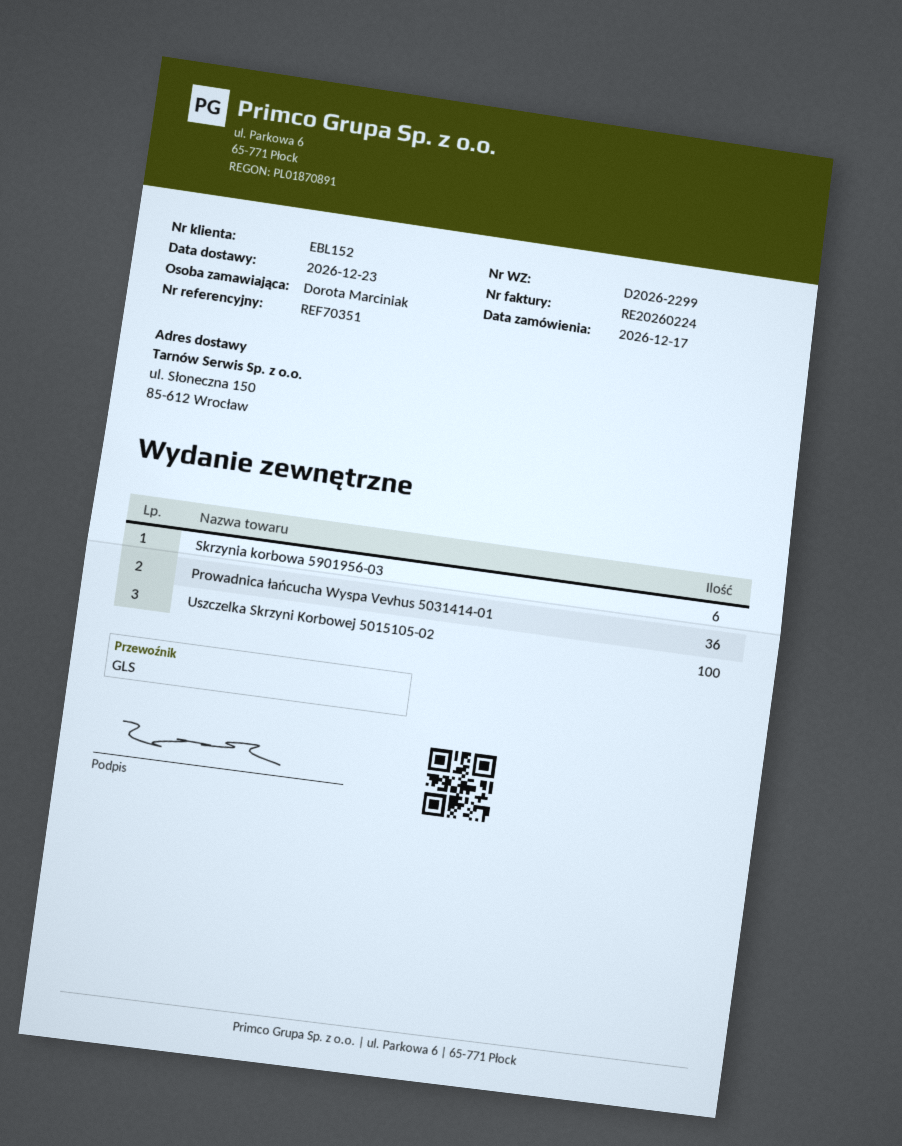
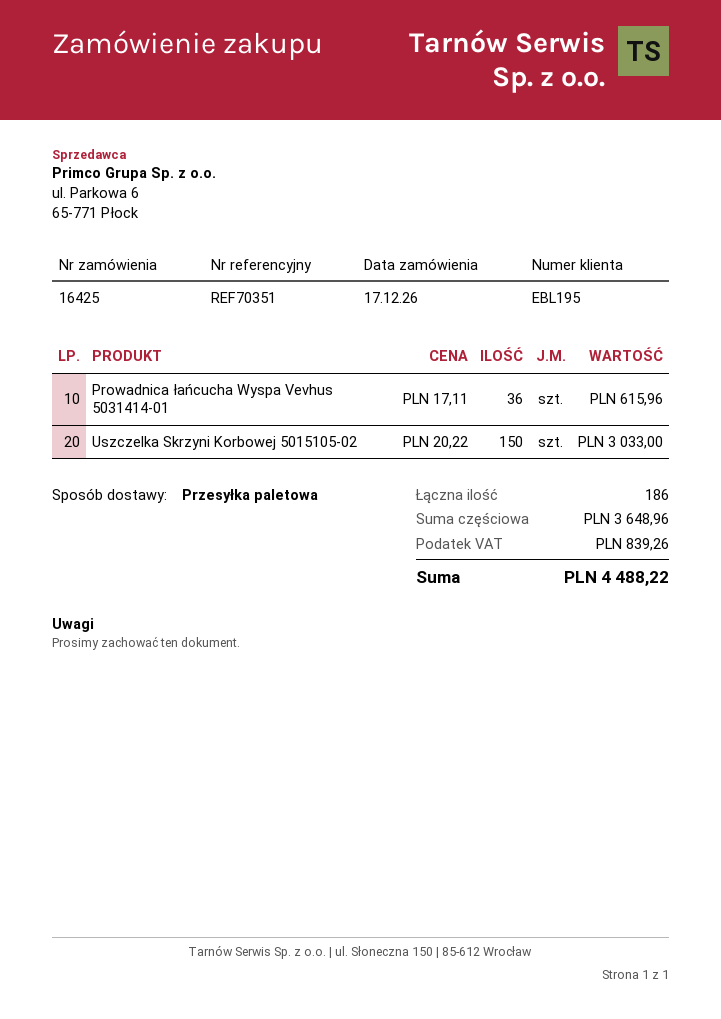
customer number: EBL152 -> EBL195
shipping method: GLS -> pallet freight
Skrzynia korbowa 5901956-03: 6 -> none
Uszczelka Skrzyni Korbowej 5015105-02: 100 -> 150

